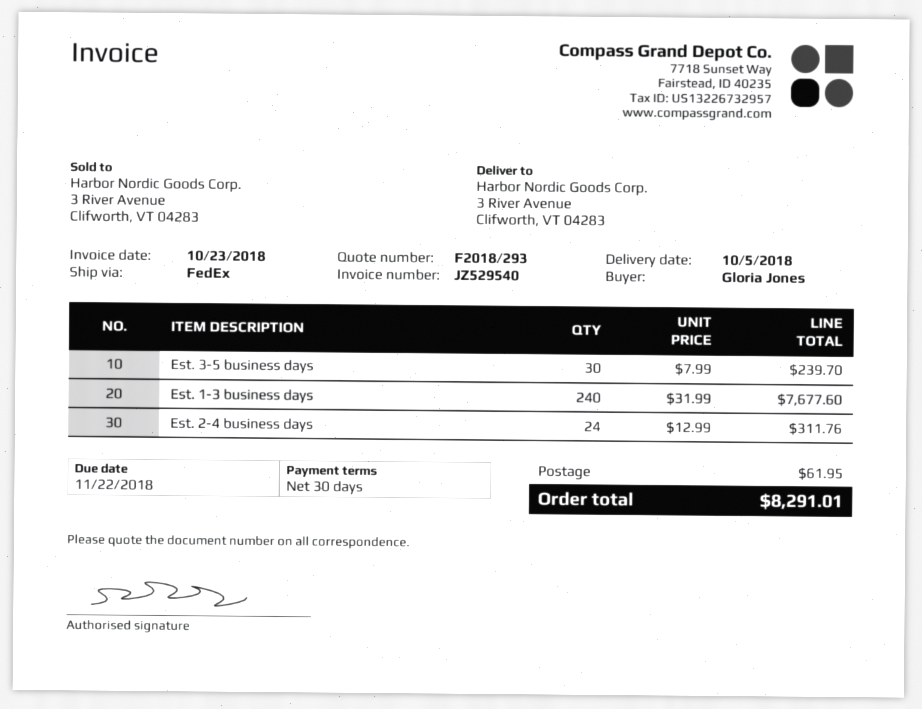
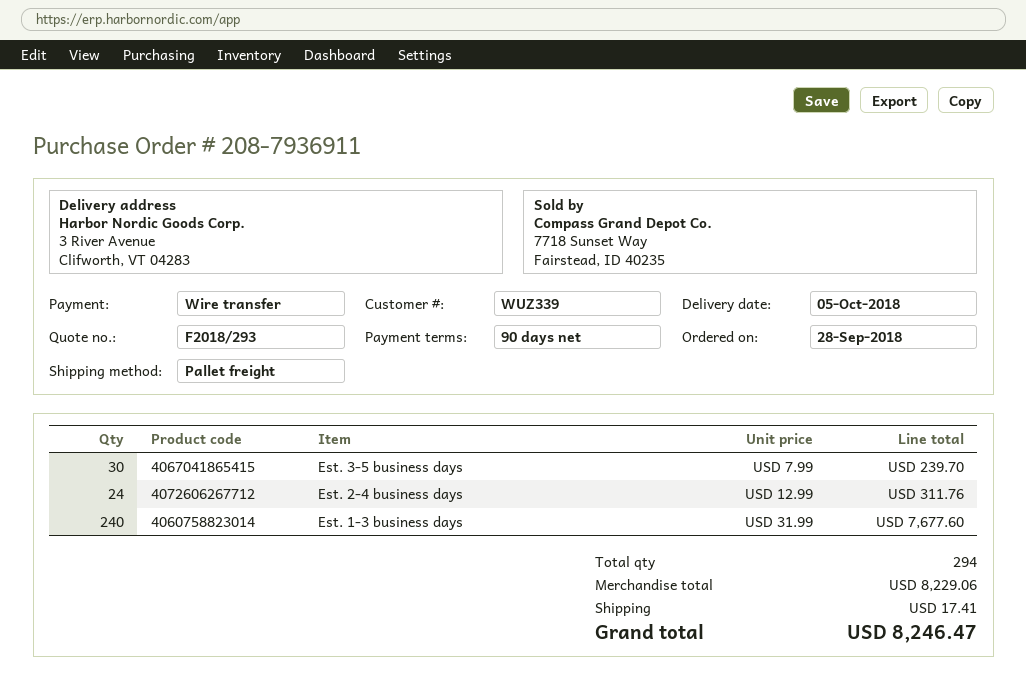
payment terms: 30 days -> 90 days
shipping method: FedEx -> pallet freight
shipping: 61.95 -> 17.41
total: 8291.01 -> 8246.47

